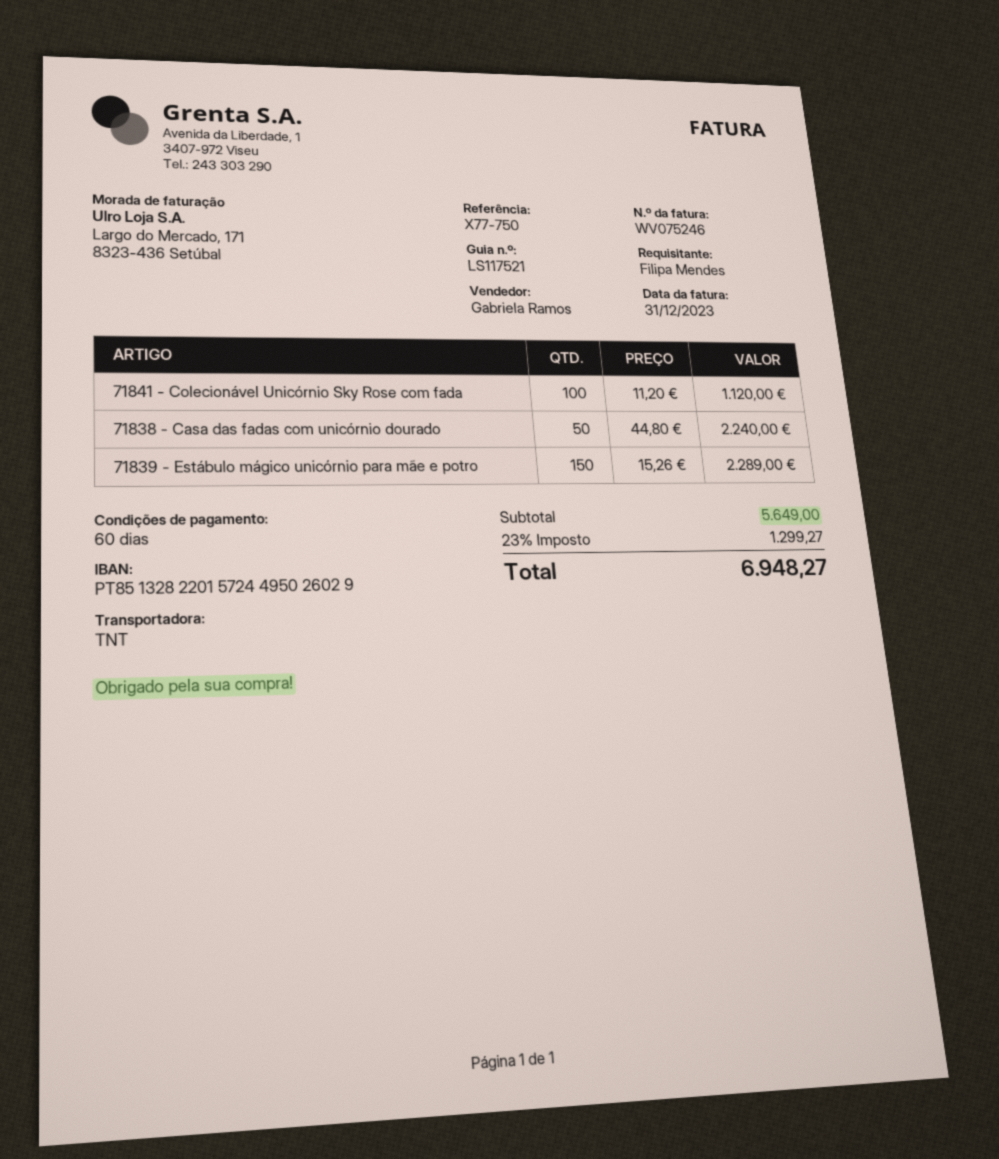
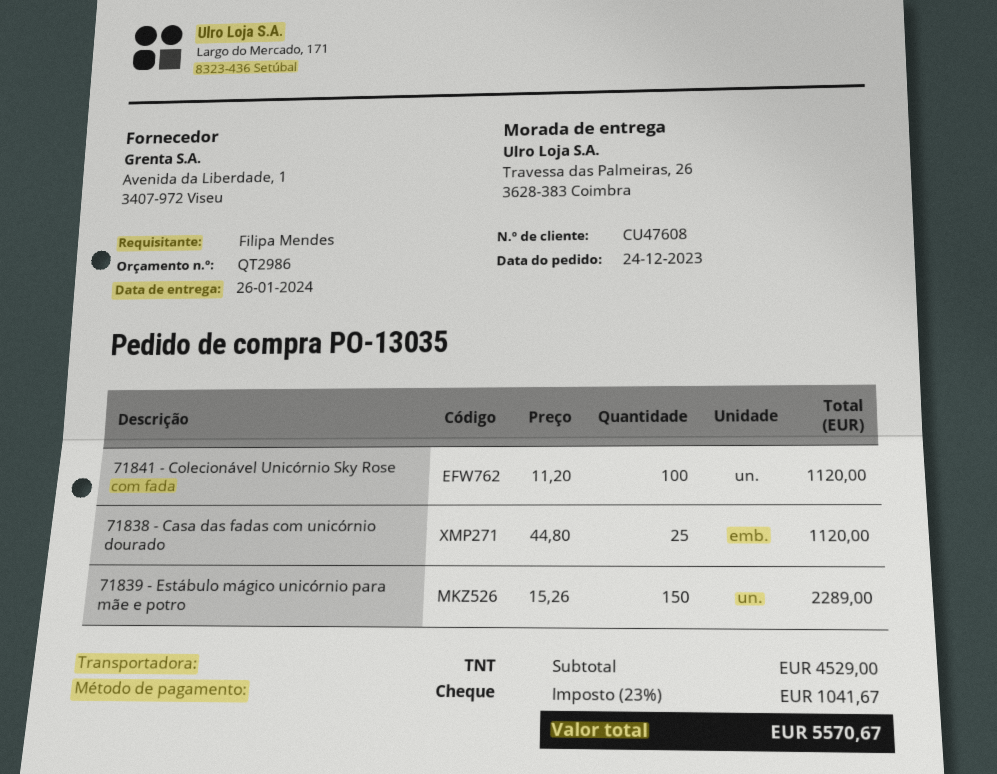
71838 - Casa das fadas com unicórnio dourado: 50 x 44.80 = 2240.00 -> 25 x 44.80 = 1120.00
subtotal: 5649.00 -> 4529.00
tax: 23% = 1299.27 -> 23% = 1041.67
total: 6948.27 -> 5570.67

